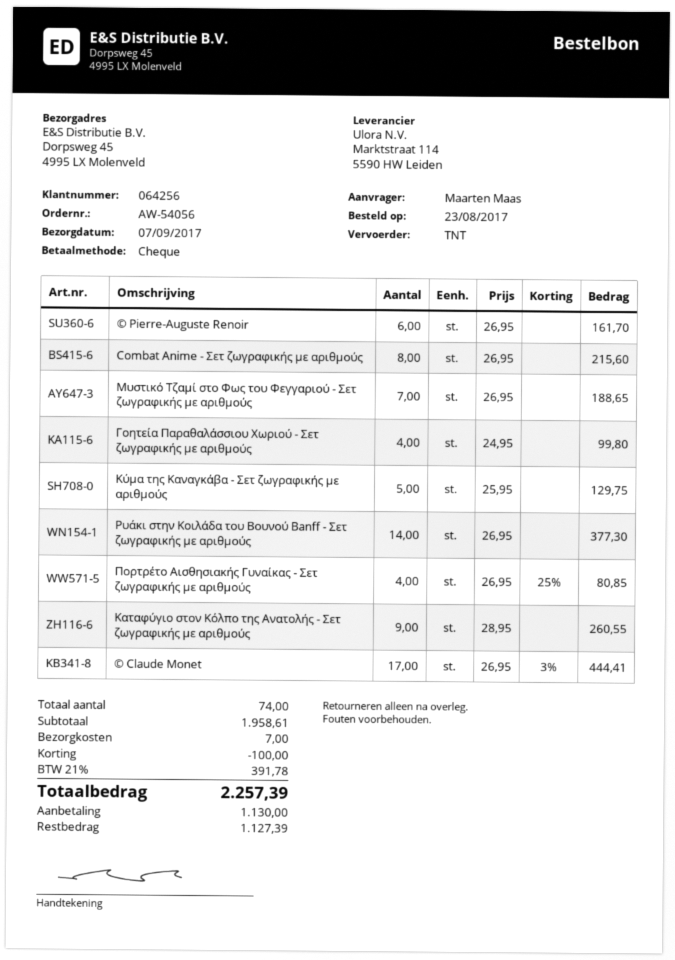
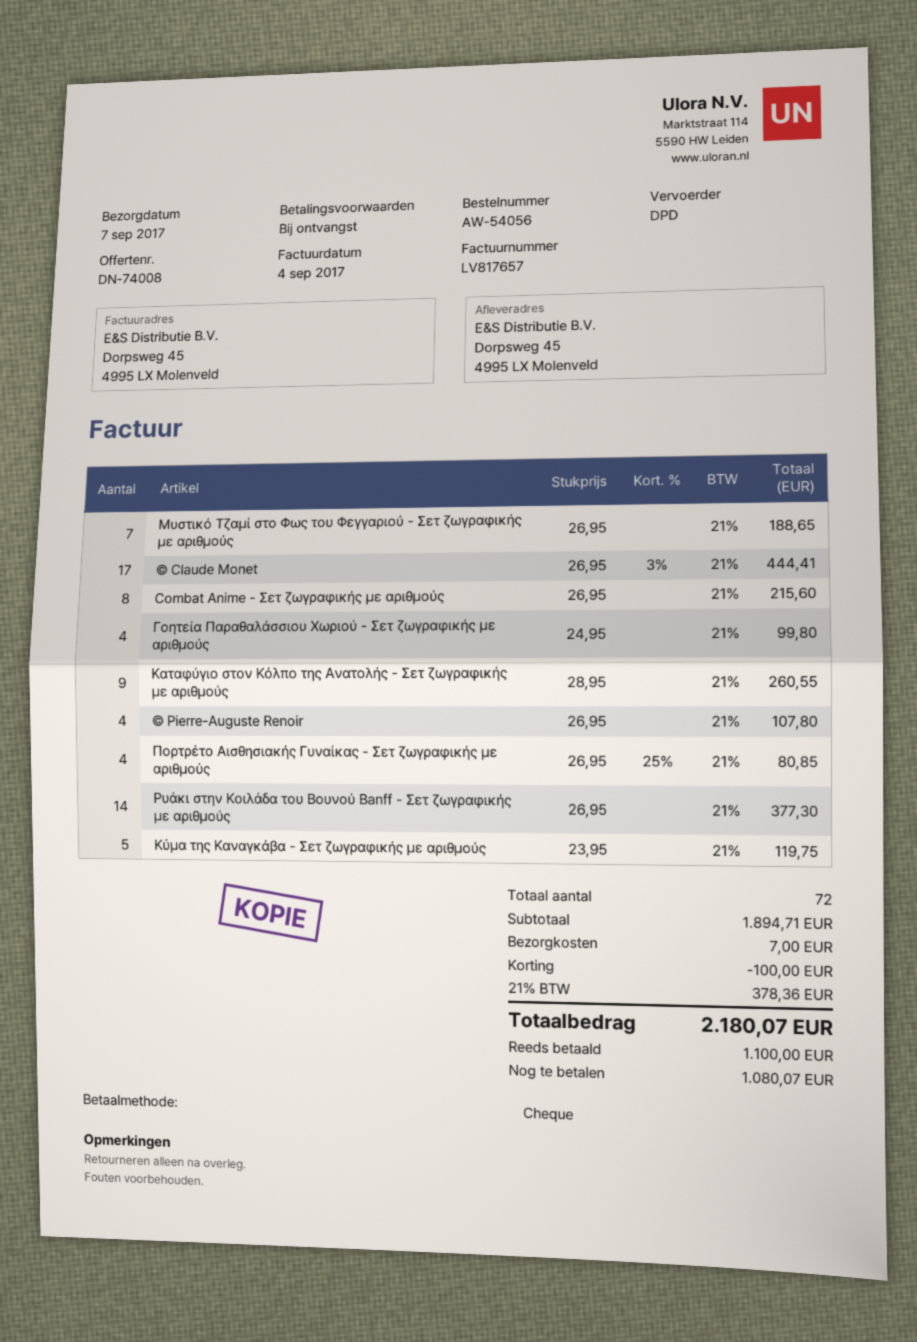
shipping method: TNT -> DPD
© Pierre-Auguste Renoir: 6 x 26.95 = 161.70 -> 4 x 26.95 = 107.80
Κύμα της Καναγκάβα - Σετ ζωγραφικής με αριθμούς: 5 x 25.95 = 129.75 -> 5 x 23.95 = 119.75
total quantity: 74 -> 72
subtotal: 1958.61 -> 1894.71
tax: 21% = 391.78 -> 21% = 378.36
total: 2257.39 -> 2180.07
deposit: 1130.00 -> 1100.00
balance: 1127.39 -> 1080.07

